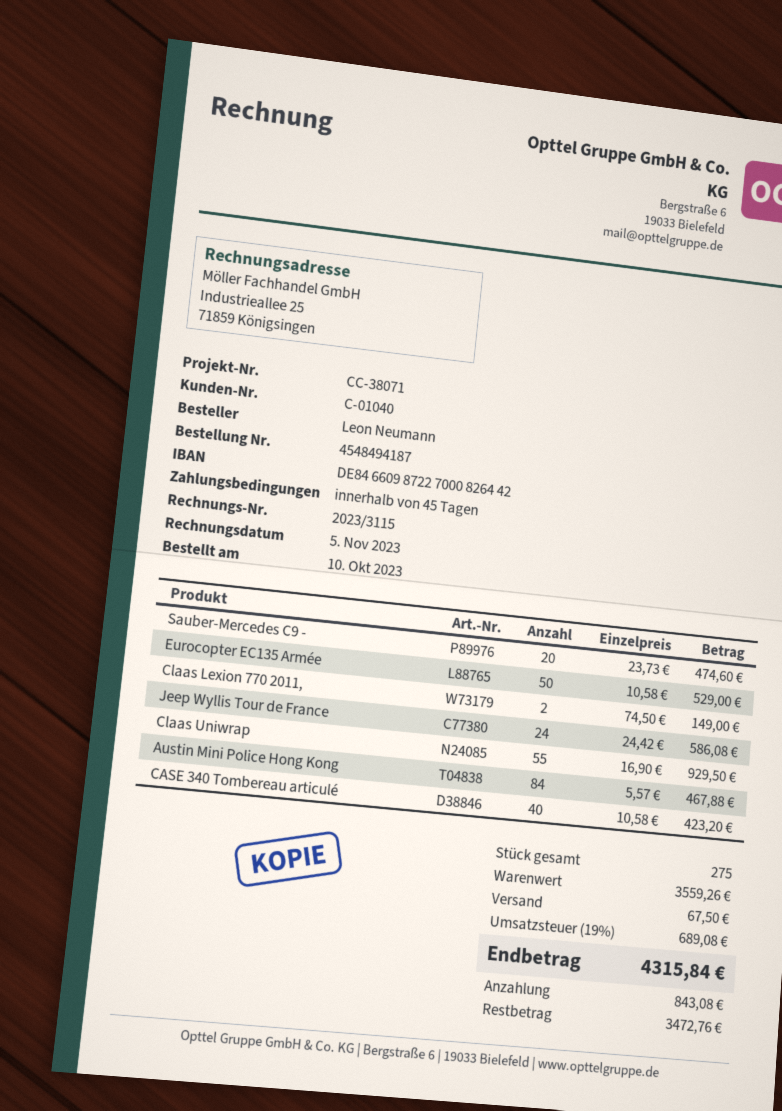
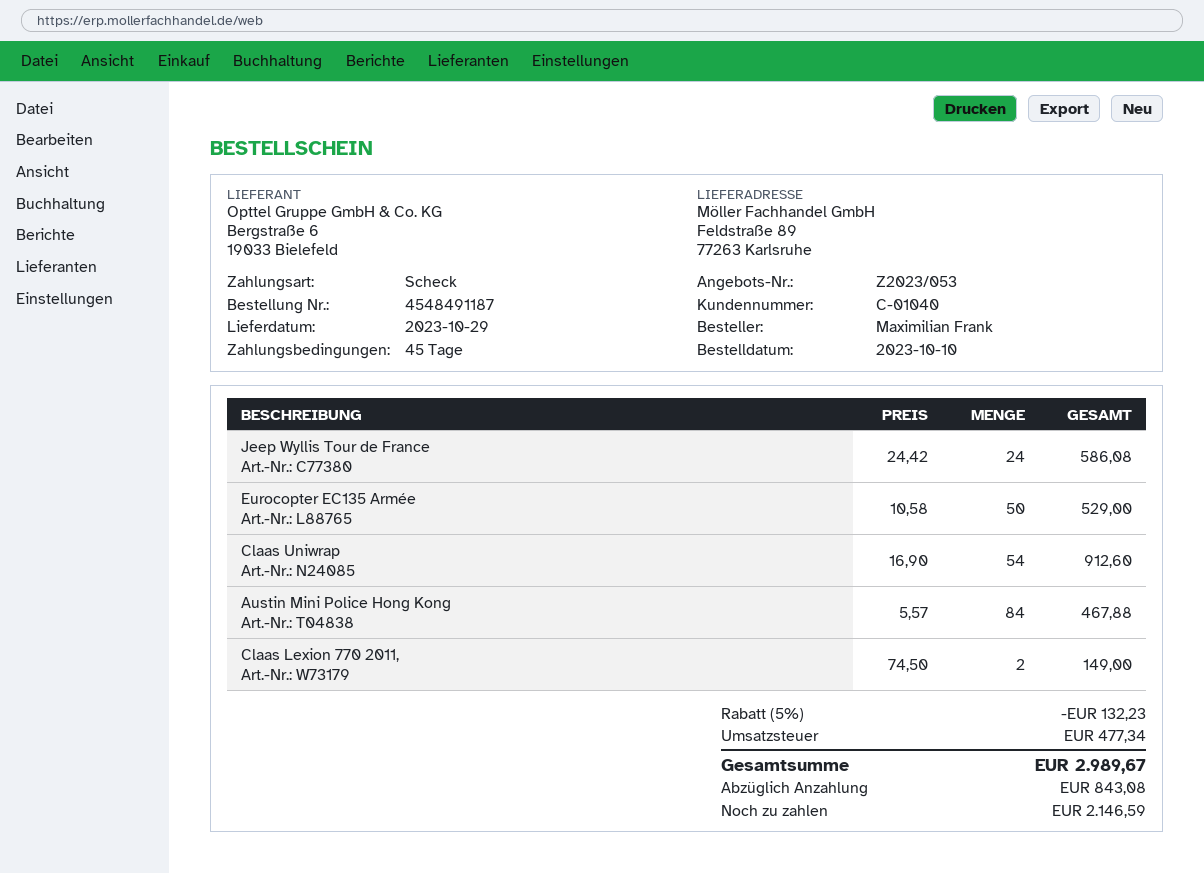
order number: 4548494187 -> 4548491187
ordered by: Leon Neumann -> Maximilian Frank
Sauber-Mercedes C9 -: 20 x 23.73 = 474.60 -> none
Claas Uniwrap: 55 x 16.90 = 929.50 -> 54 x 16.90 = 912.60
CASE 340 Tombereau articulé: 40 x 10.58 = 423.20 -> none
discount: none -> 5% = 132.23
shipping: 67.50 -> none
tax: 689.08 -> 477.34
total: 4315.84 -> 2989.67
balance: 3472.76 -> 2146.59

